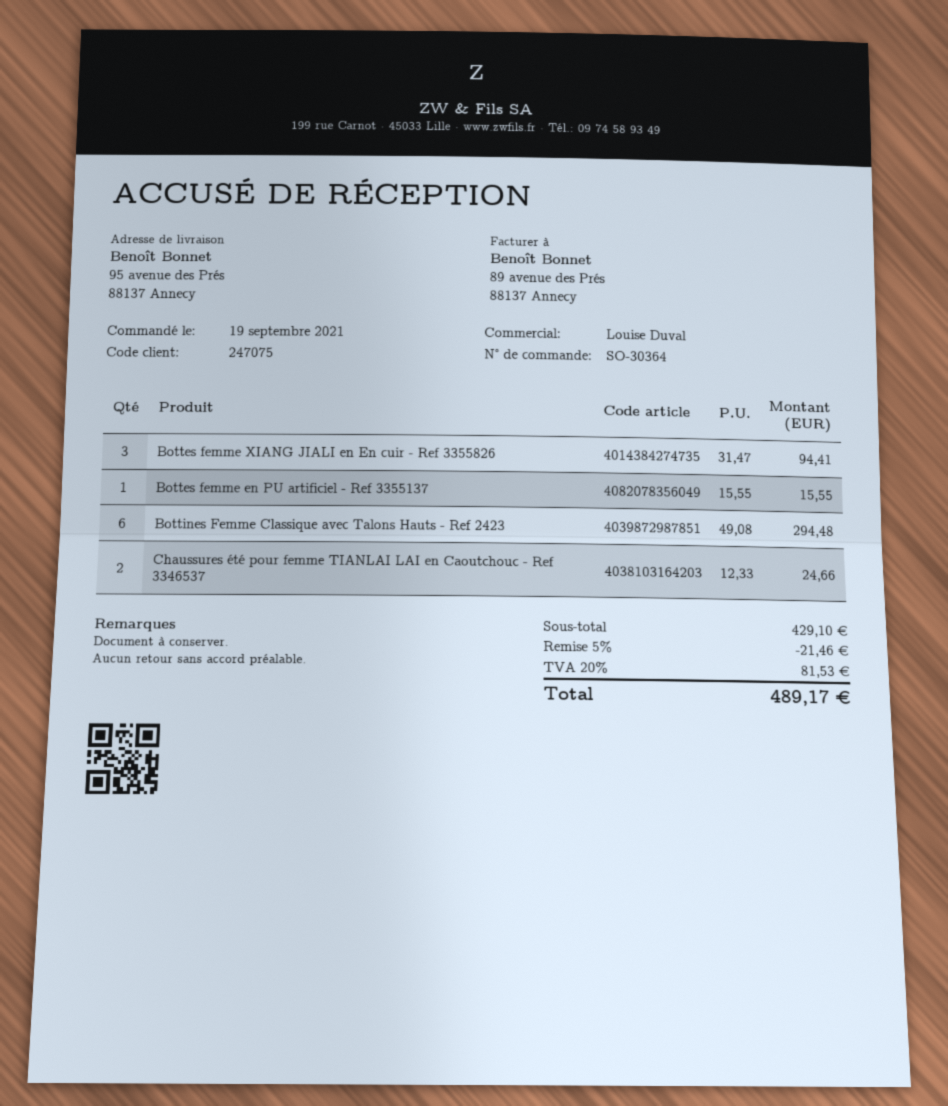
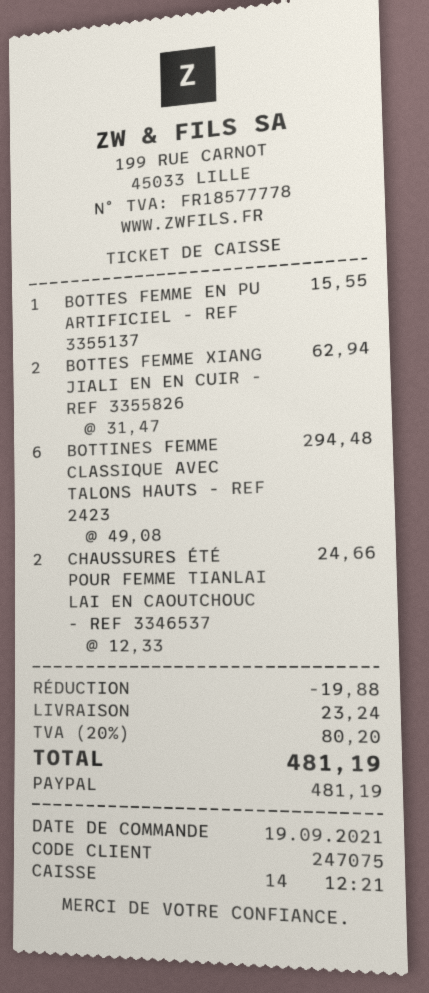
Bottes femme XIANG JIALI en En cuir - Ref 3355826: 3 x 31.47 = 94.41 -> 2 x 31.47 = 62.94
discount: 21.46 -> 19.88
shipping: none -> 23.24
tax: 20% = 81.53 -> 20% = 80.20
total: 489.17 -> 481.19

